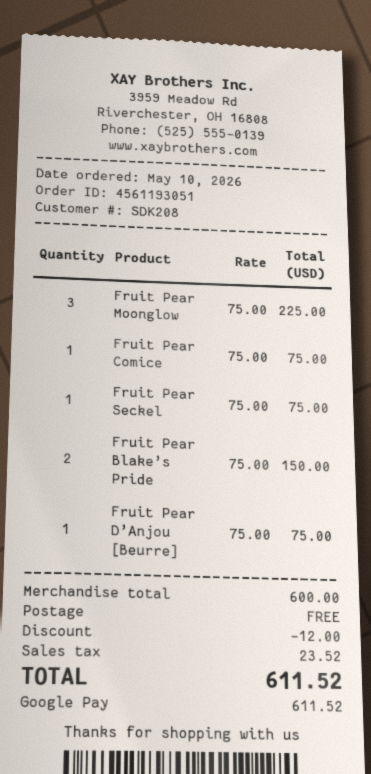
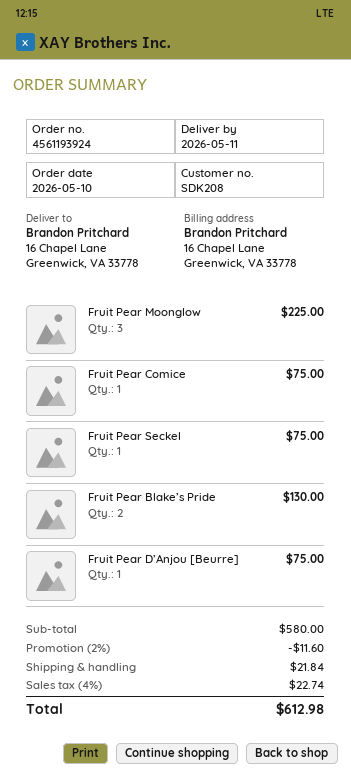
order number: 4561193051 -> 4561193924
Fruit Pear Blake’s Pride: 2 for 150.00 -> 2 for 130.00
subtotal: 600.00 -> 580.00
discount: 12.00 -> 11.60
shipping: 0.00 -> 21.84
tax: 23.52 -> 22.74
total: 611.52 -> 612.98

